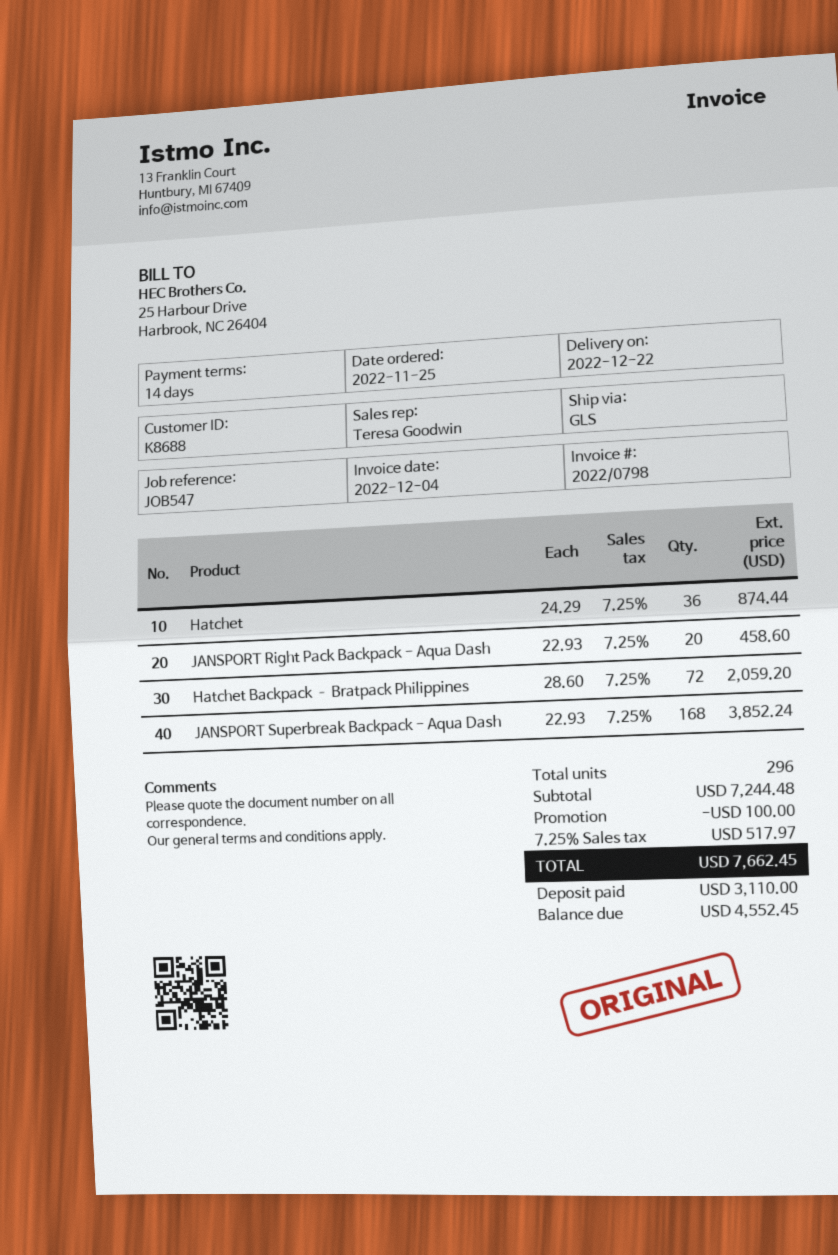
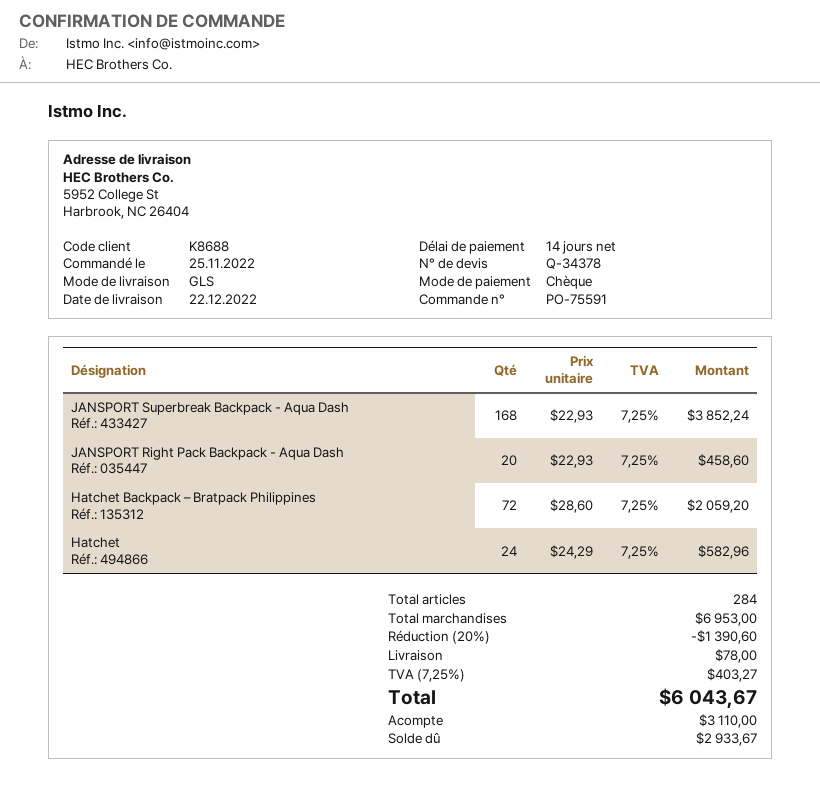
Hatchet: 36 x 24.29 = 874.44 -> 24 x 24.29 = 582.96
total quantity: 296 -> 284
subtotal: 7244.48 -> 6953.00
discount: 100.00 -> 1390.60
shipping: none -> 78.00
tax: 7.25% = 517.97 -> 7.25% = 403.27
total: 7662.45 -> 6043.67
balance: 4552.45 -> 2933.67

